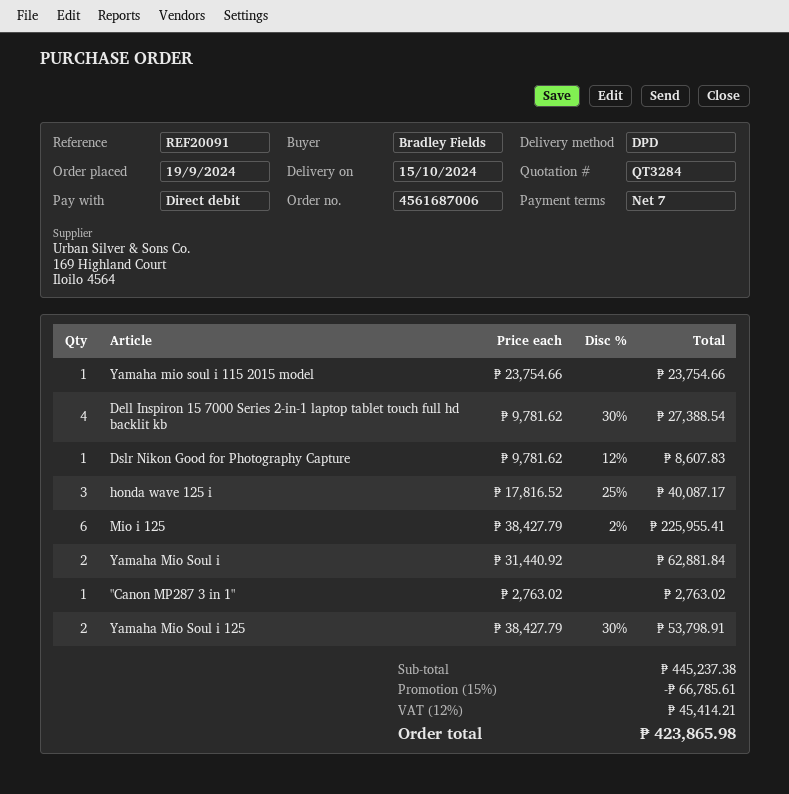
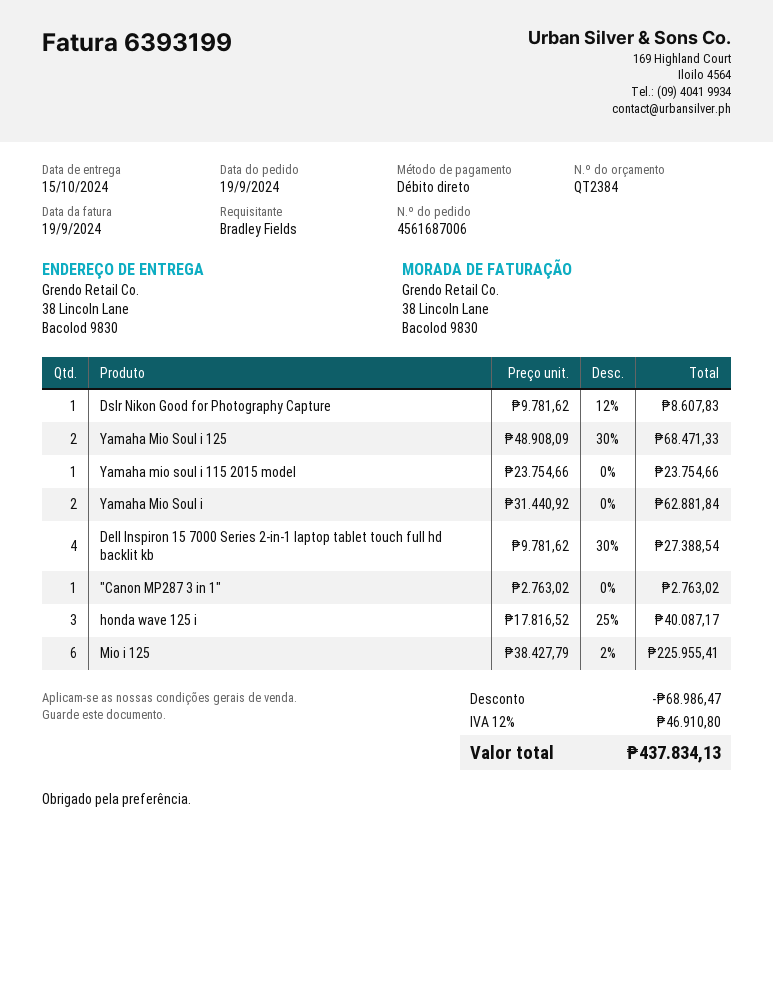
quote number: QT3284 -> QT2384
Yamaha Mio Soul i 125: 2 x 38427.79 - 30% = 53798.91 -> 2 x 48908.09 - 30% = 68471.33
discount: 66785.61 -> 68986.47
tax: 12% = 45414.21 -> 12% = 46910.80
total: 423865.98 -> 437834.13

